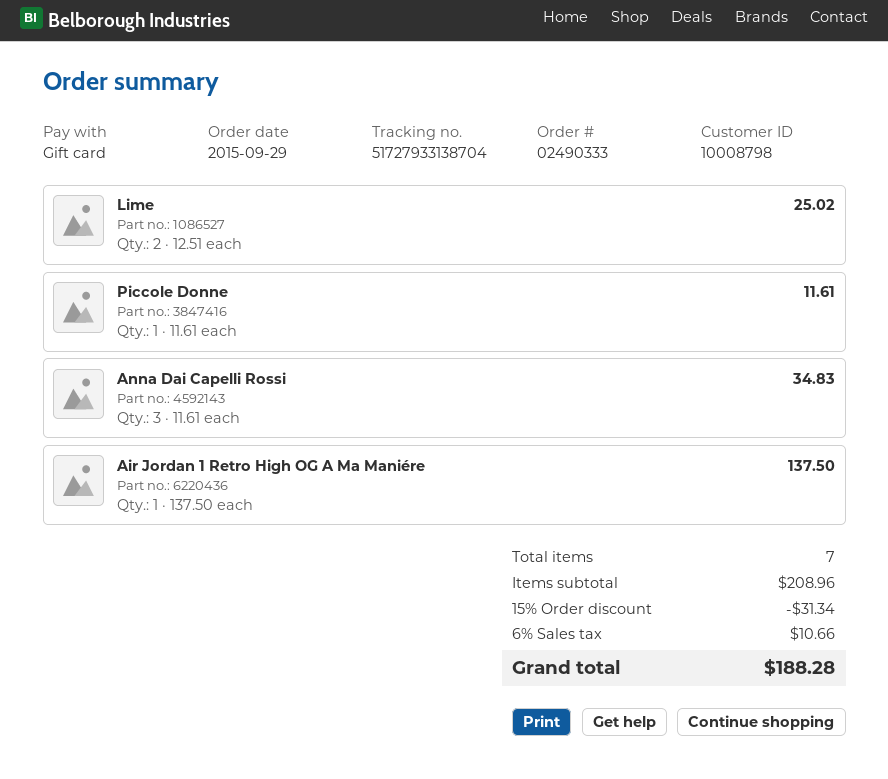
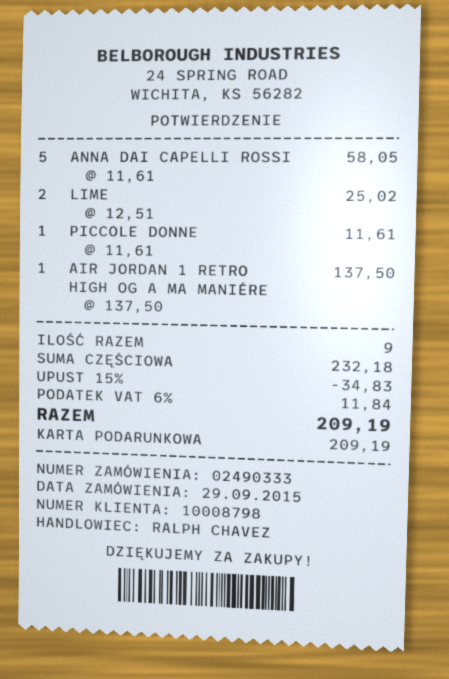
Anna Dai Capelli Rossi: 3 x 11.61 = 34.83 -> 5 x 11.61 = 58.05
total quantity: 7 -> 9
subtotal: 208.96 -> 232.18
discount: 15% = 31.34 -> 15% = 34.83
tax: 6% = 10.66 -> 6% = 11.84
total: 188.28 -> 209.19

